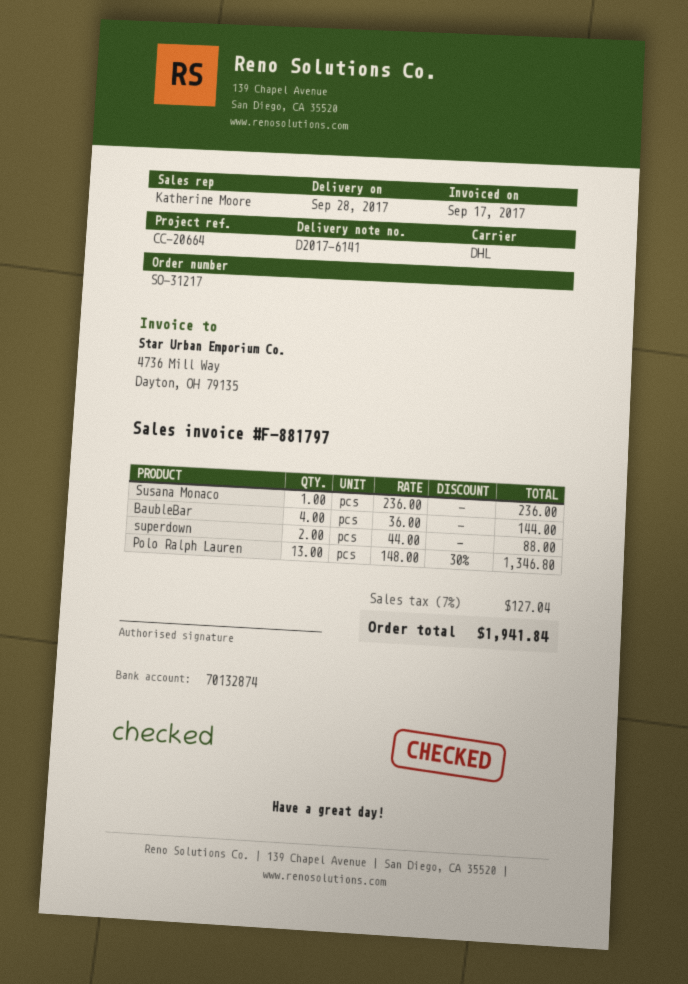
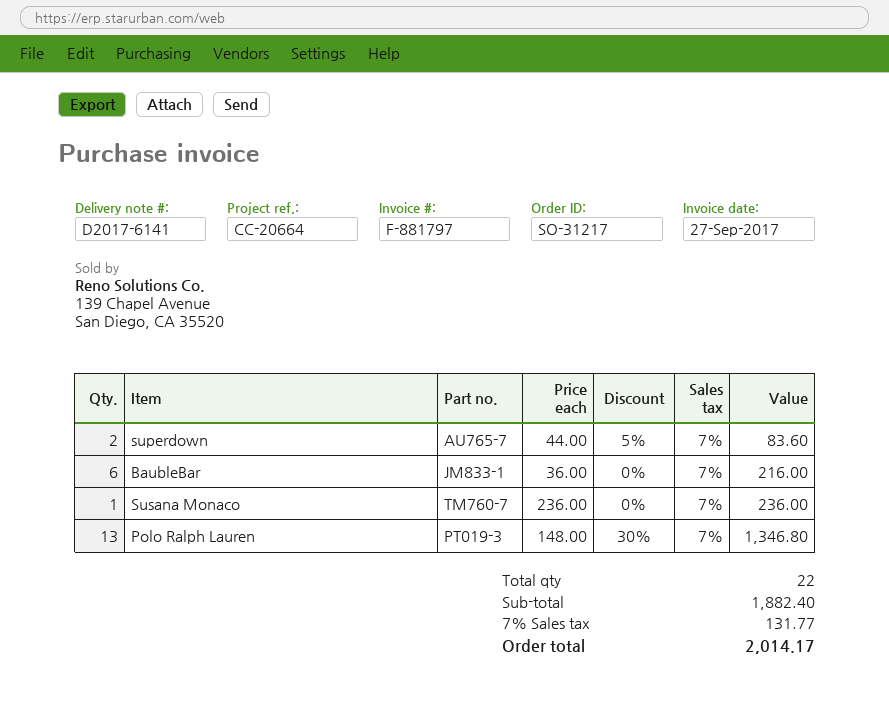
invoice date: 2017-09-17 -> 2017-09-27
BaubleBar: 4 x 36.00 = 144.00 -> 6 x 36.00 = 216.00
superdown: 2 x 44.00 = 88.00 -> 2 x 44.00 - 5% = 83.60
tax: 7% = 127.04 -> 7% = 131.77
total: 1941.84 -> 2014.17

